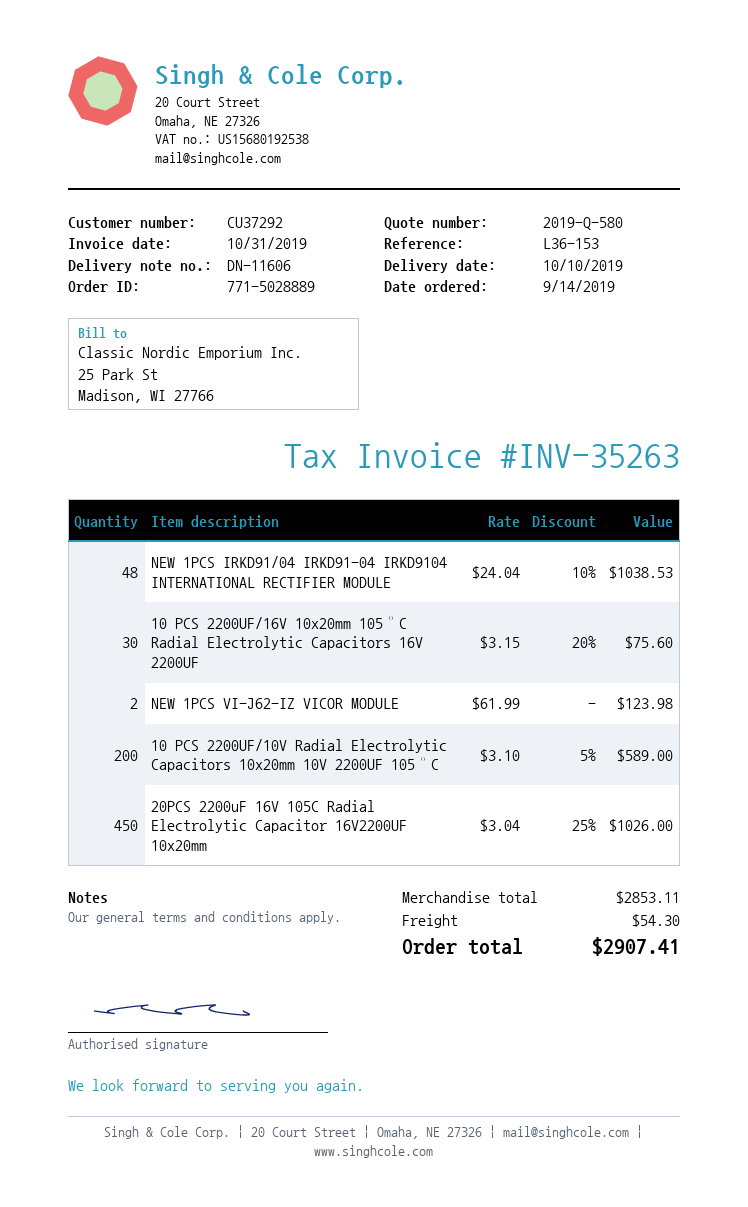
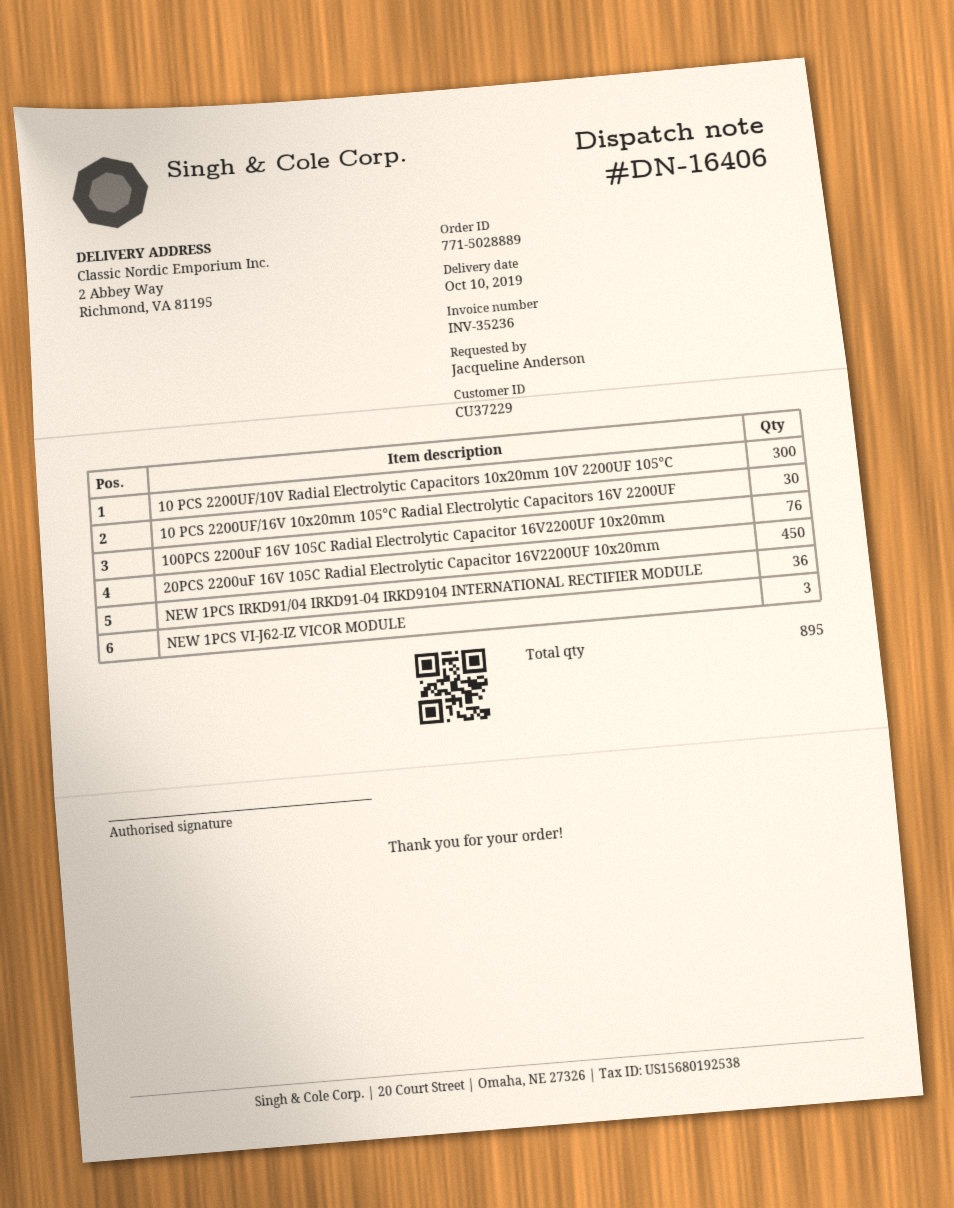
delivery note number: DN-11606 -> DN-16406
invoice number: INV-35263 -> INV-35236
customer number: CU37292 -> CU37229
NEW 1PCS IRKD91/04 IRKD91-04 IRKD9104 INTERNATIONAL RECTIFIER MODULE: 48 -> 36
NEW 1PCS VI-J62-IZ VICOR MODULE: 2 -> 3
10 PCS 2200UF/10V Radial Electrolytic Capacitors 10x20mm 10V 2200UF 105°C: 200 -> 300
100PCS 2200uF 16V 105C Radial Electrolytic Capacitor 16V2200UF 10x20mm: none -> 76

